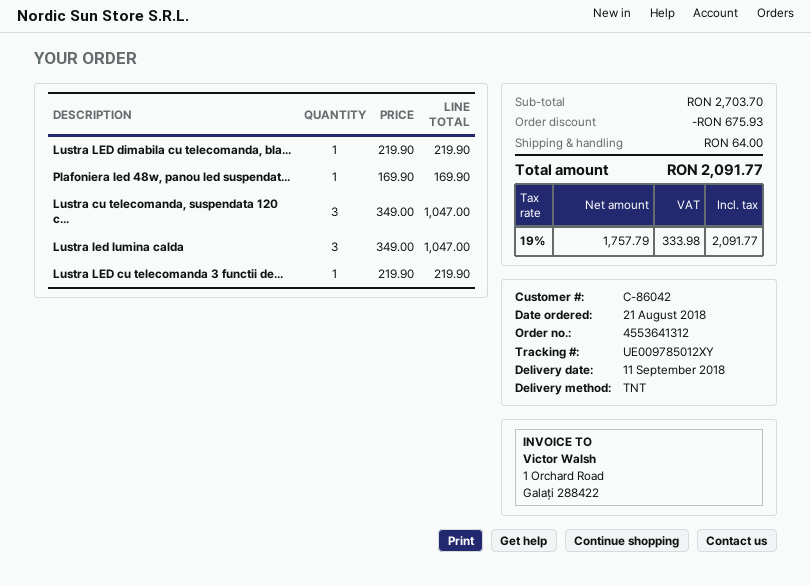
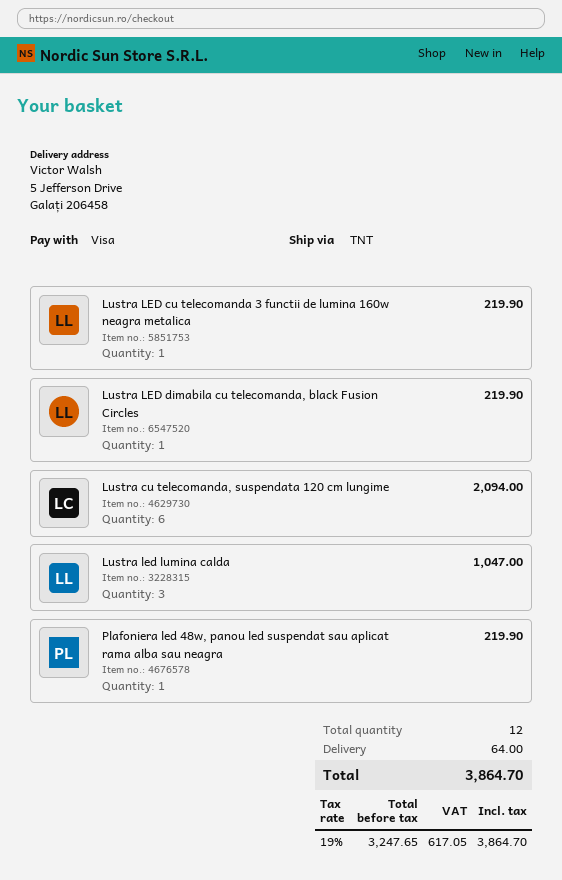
Plafoniera led 48w, panou led suspendat...: 1 for 169.90 -> 1 for 219.90
Lustra cu telecomanda, suspendata 120 c...: 3 for 1047.00 -> 6 for 2094.00
discount: 675.93 -> none
net: 1757.79 -> 3247.65
tax: 19% = 333.98 -> 19% = 617.05
total: 2091.77 -> 3864.70

